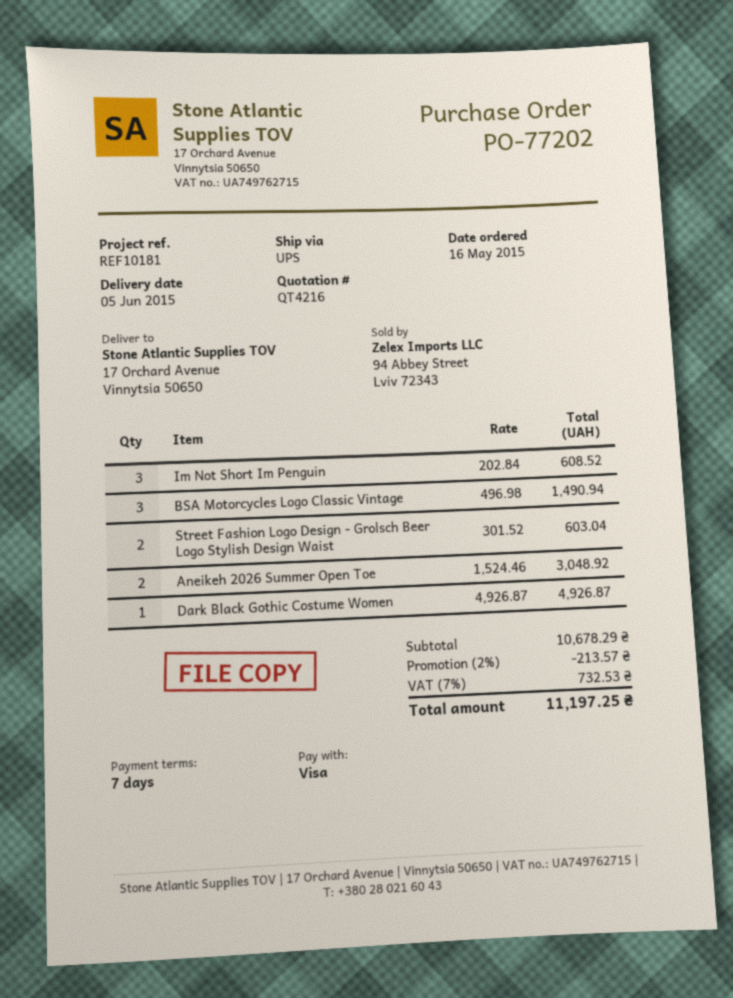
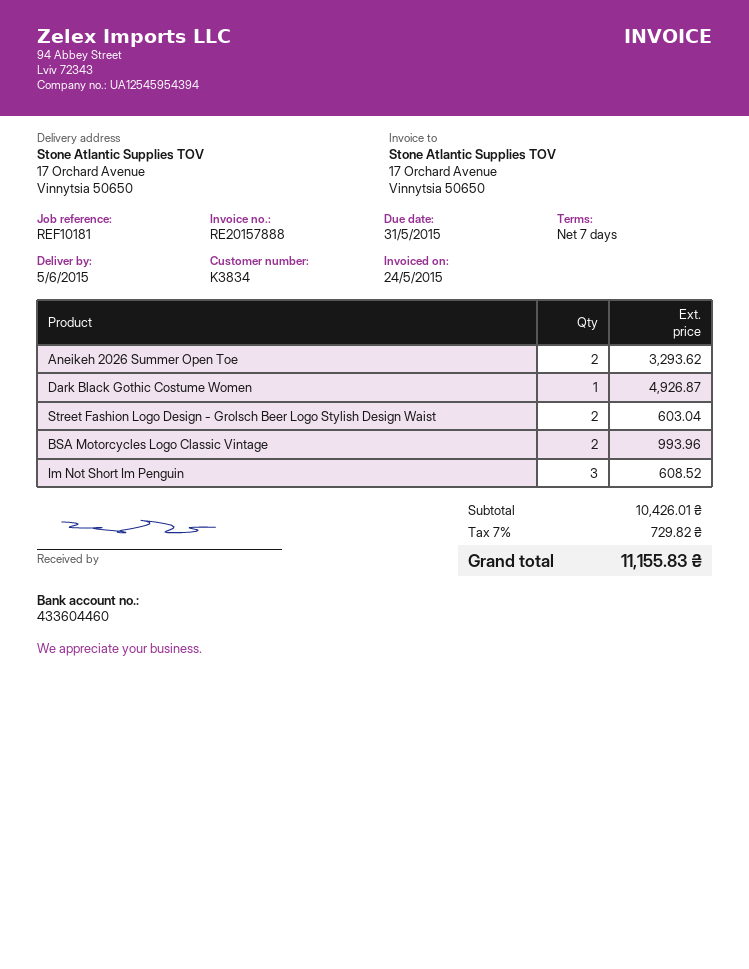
BSA Motorcycles Logo Classic Vintage: 3 for 1490.94 -> 2 for 993.96
Aneikeh 2026 Summer Open Toe: 2 for 3048.92 -> 2 for 3293.62
subtotal: 10678.29 -> 10426.01
discount: 2% = 213.57 -> none
tax: 7% = 732.53 -> 7% = 729.82
total: 11197.25 -> 11155.83

